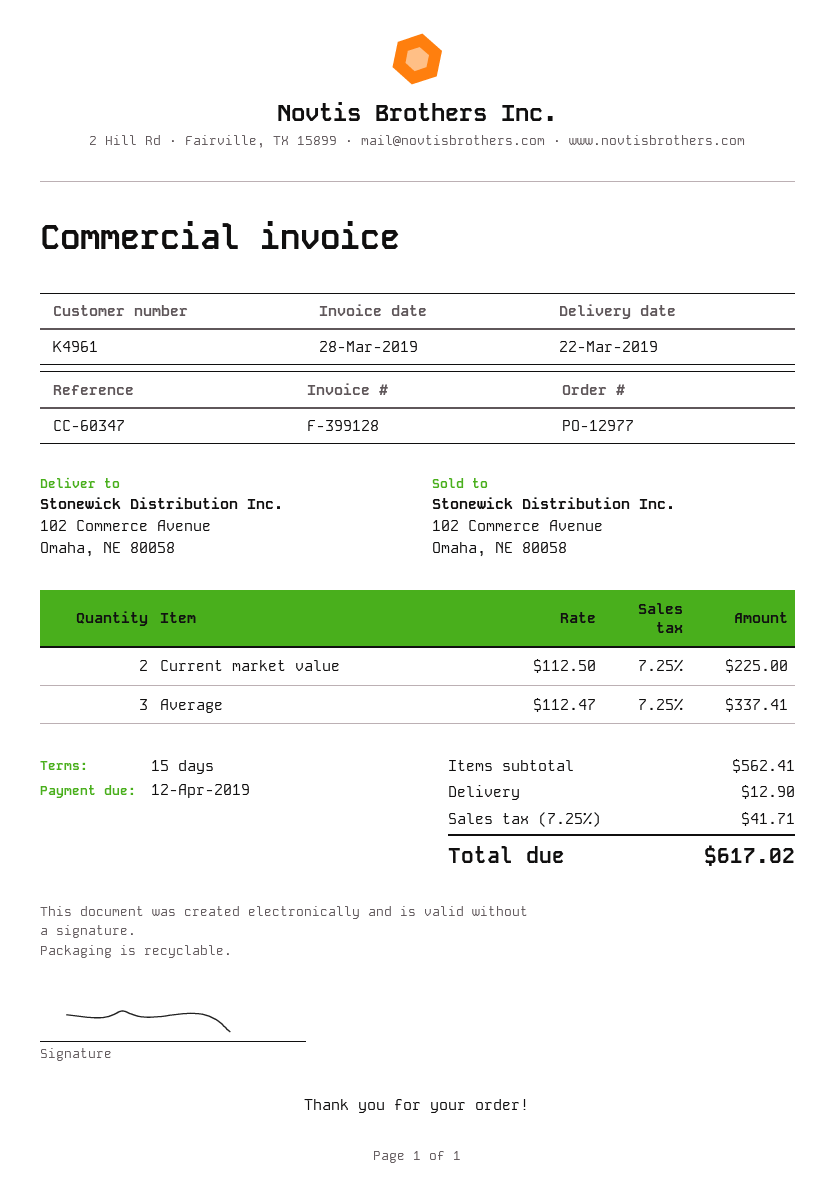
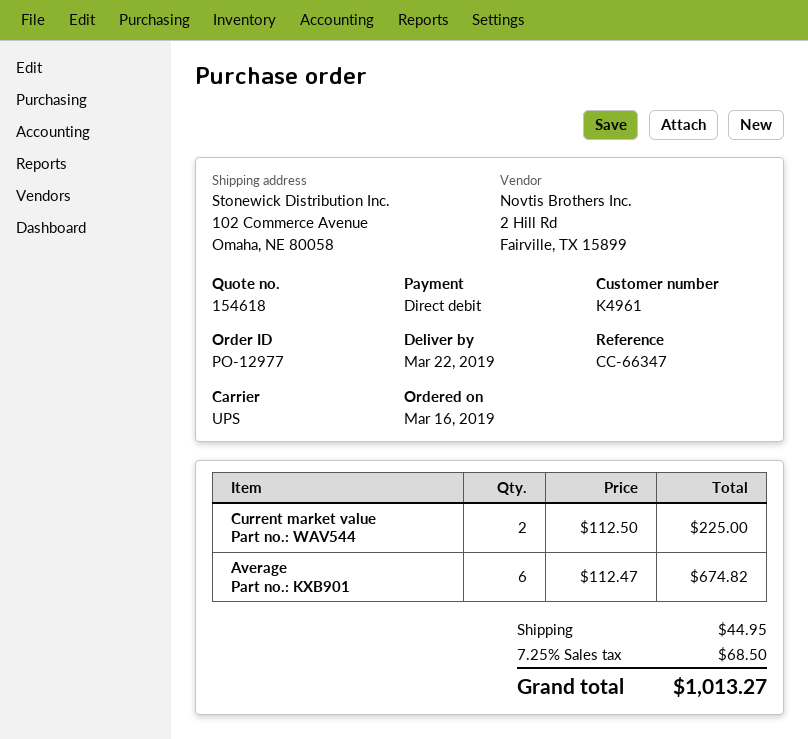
reference: CC-60347 -> CC-66347
Average: 3 x 112.47 = 337.41 -> 6 x 112.47 = 674.82
shipping: 12.90 -> 44.95
tax: 7.25% = 41.71 -> 7.25% = 68.50
total: 617.02 -> 1013.27

